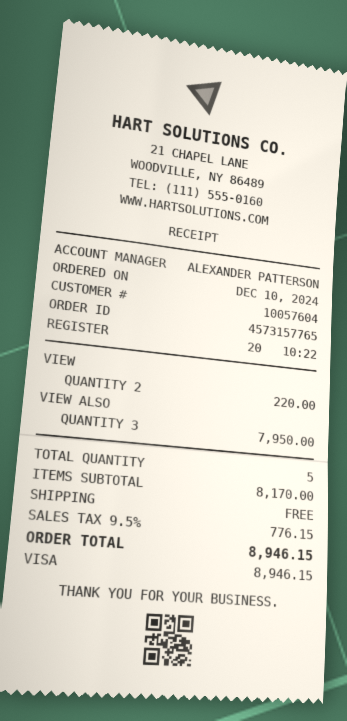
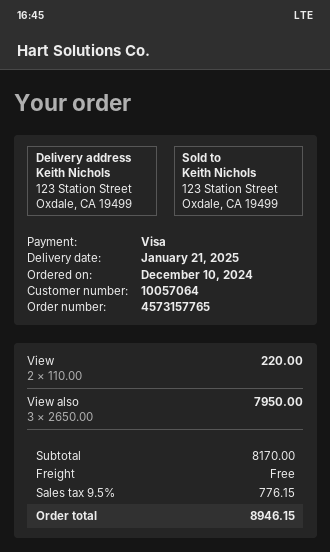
customer number: 10057604 -> 10057064

